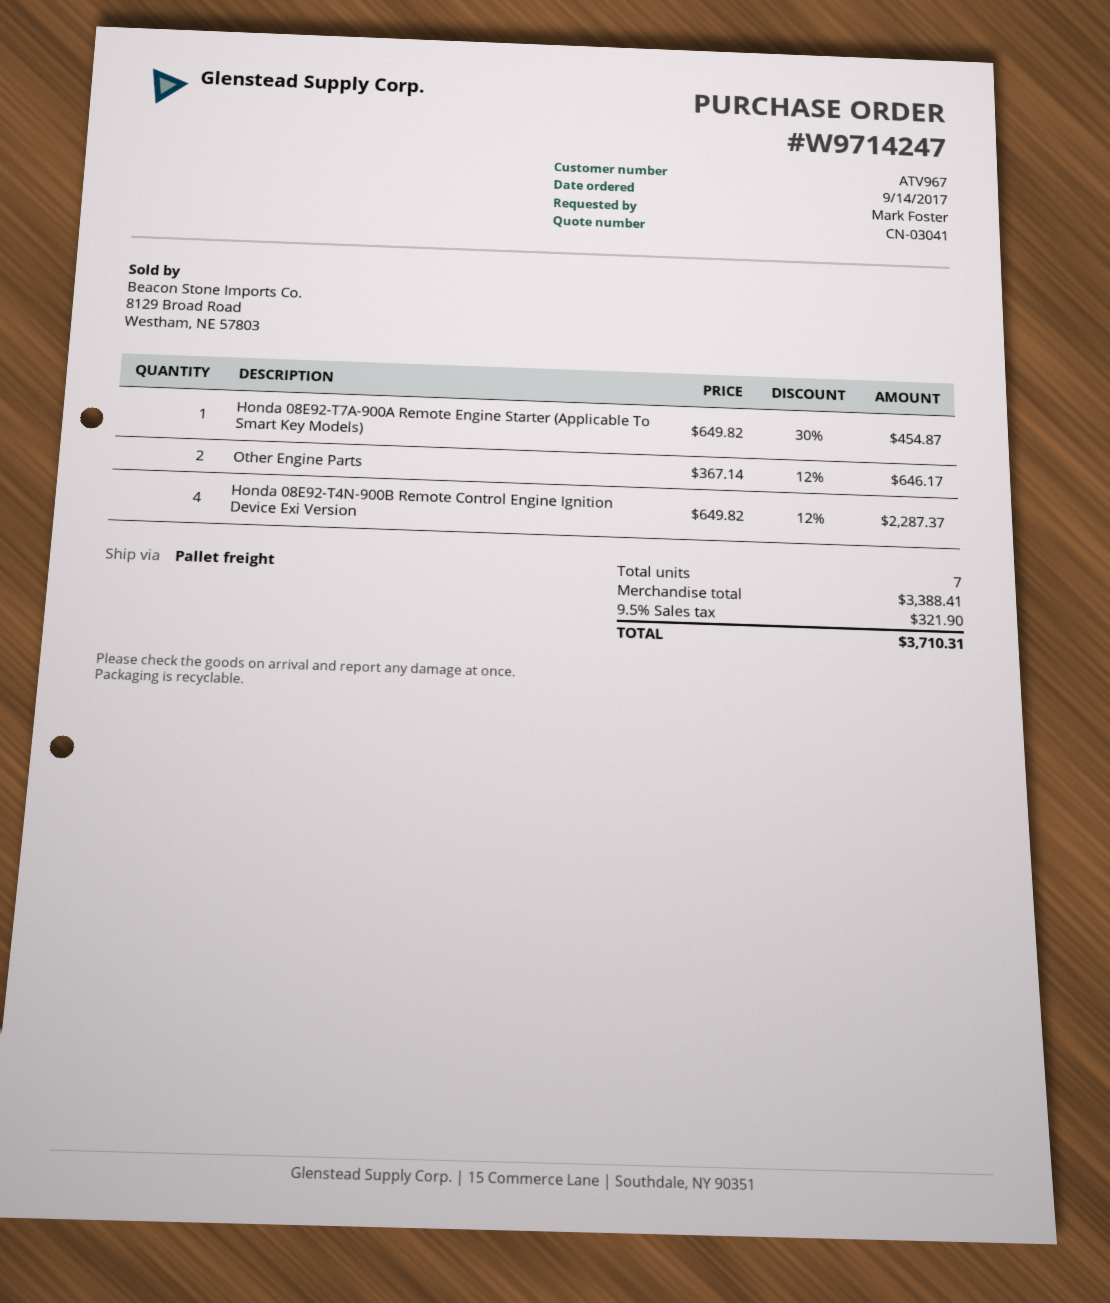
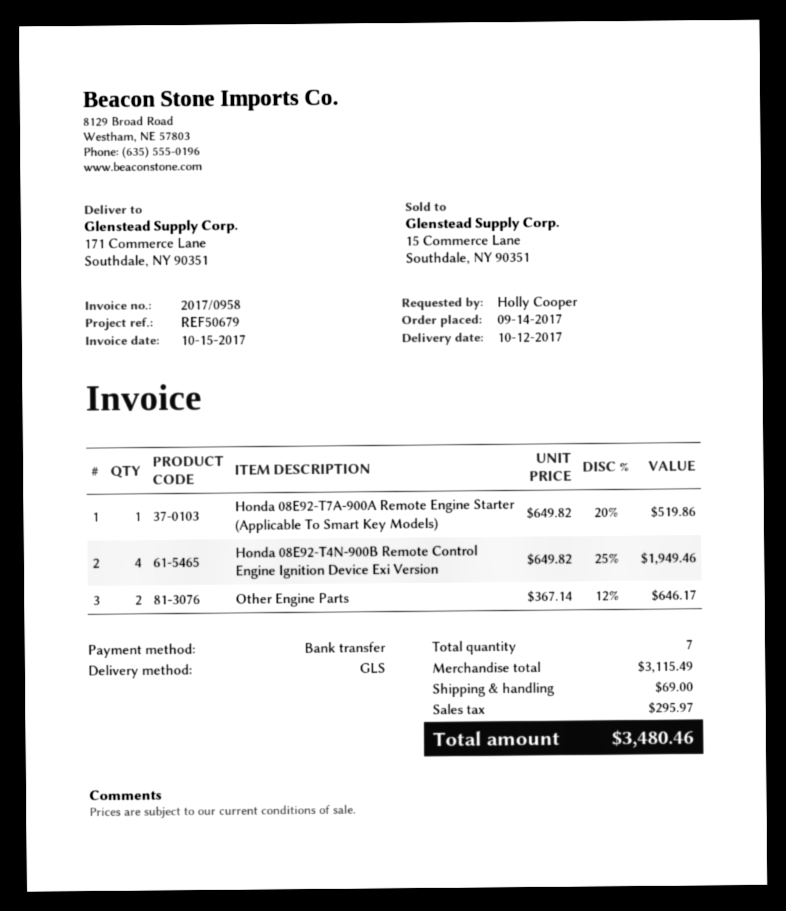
ordered by: Mark Foster -> Holly Cooper
shipping method: pallet freight -> GLS
Honda 08E92-T7A-900A Remote Engine Starter (Applicable To Smart Key Models): 1 x 649.82 - 30% = 454.87 -> 1 x 649.82 - 20% = 519.86
Honda 08E92-T4N-900B Remote Control Engine Ignition Device Exi Version: 4 x 649.82 - 12% = 2287.37 -> 4 x 649.82 - 25% = 1949.46
subtotal: 3388.41 -> 3115.49
shipping: none -> 69.00
tax: 321.90 -> 295.97
total: 3710.31 -> 3480.46

